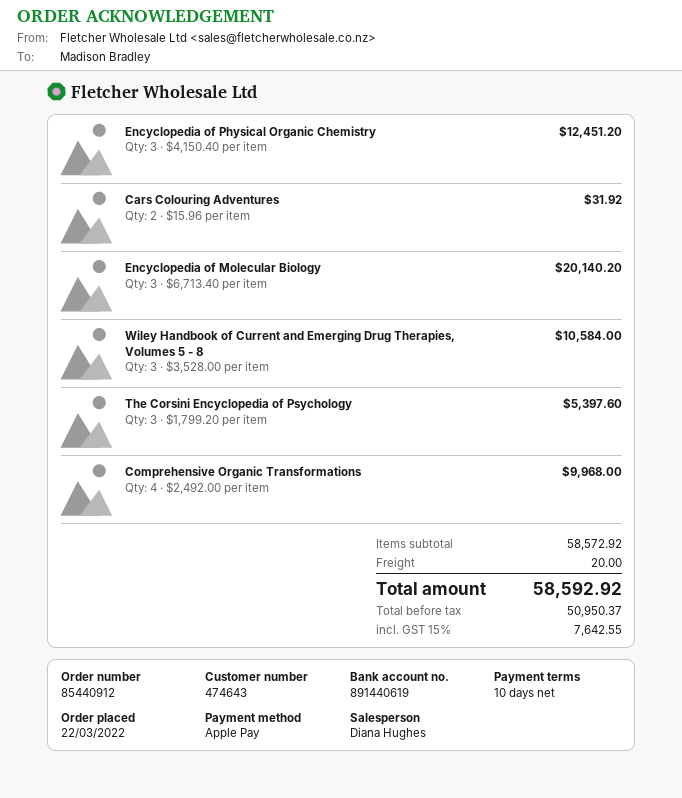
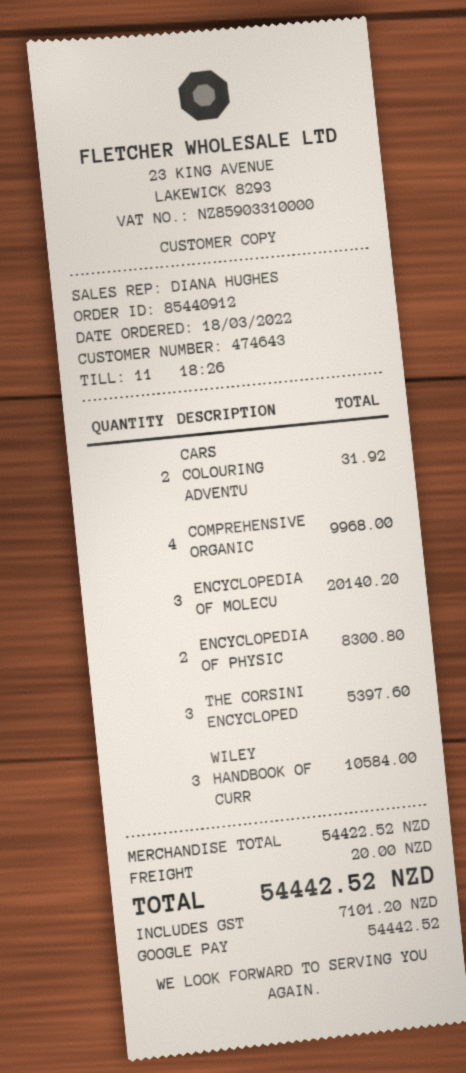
order date: 2022-03-22 -> 2022-03-18
payment method: Apple Pay -> Google Pay
Encyclopedia of Physical Organic Chemistry: 3 for 12451.20 -> 2 for 8300.80
subtotal: 58572.92 -> 54422.52
tax: 7642.55 -> 7101.20
total: 58592.92 -> 54442.52

